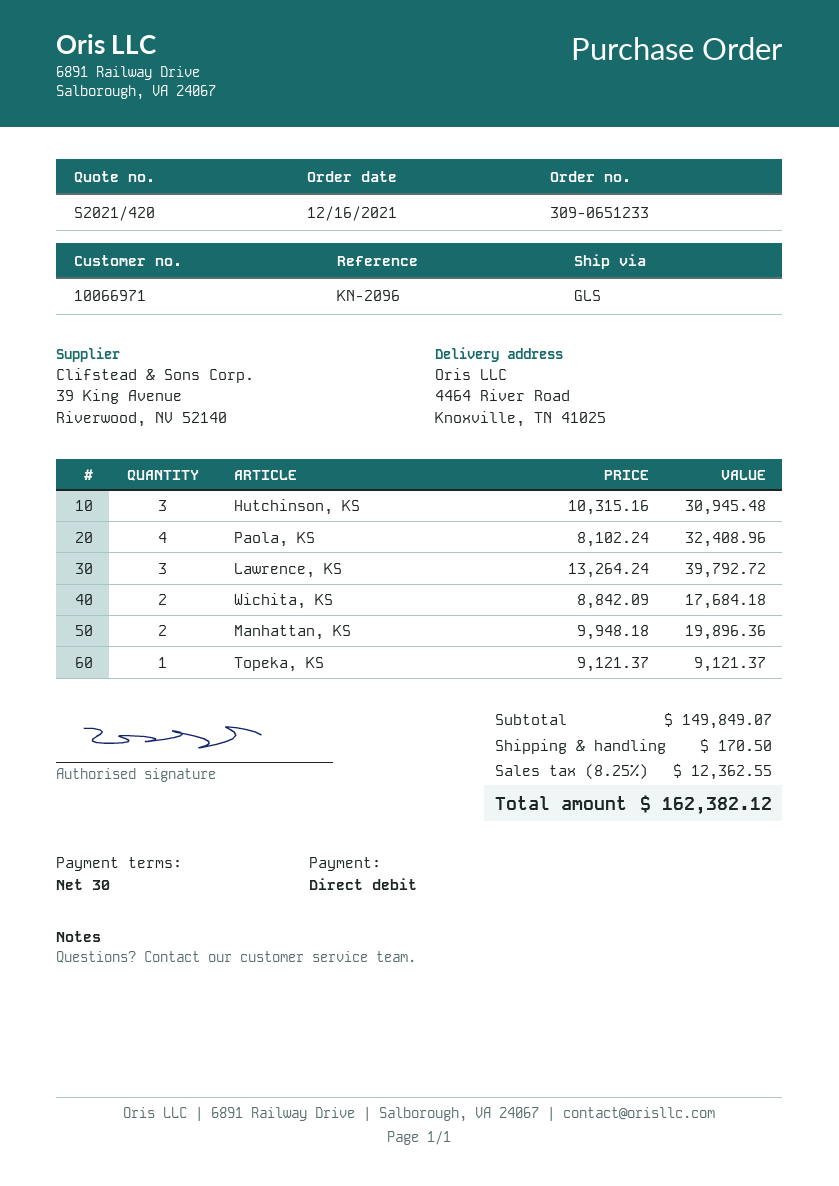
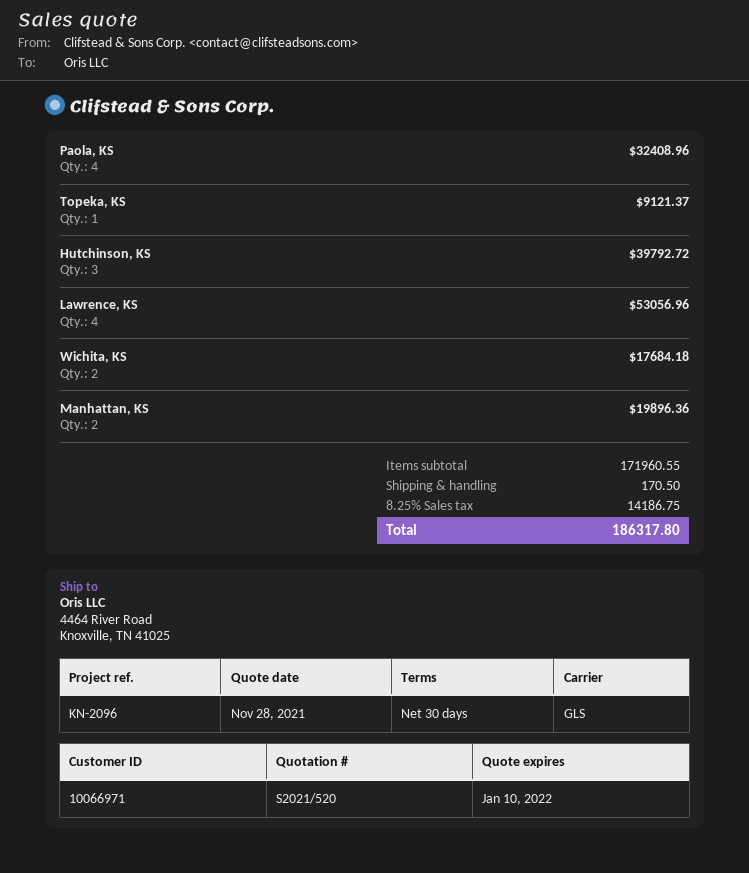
quote number: S2021/420 -> S2021/520
Hutchinson, KS: 3 for 30945.48 -> 3 for 39792.72
Lawrence, KS: 3 for 39792.72 -> 4 for 53056.96
subtotal: 149849.07 -> 171960.55
tax: 8.25% = 12362.55 -> 8.25% = 14186.75
total: 162382.12 -> 186317.80

